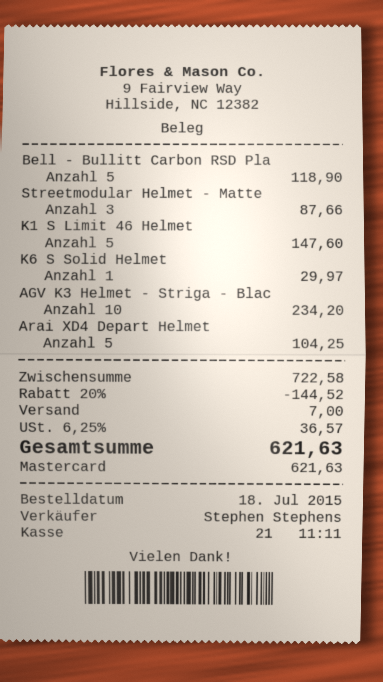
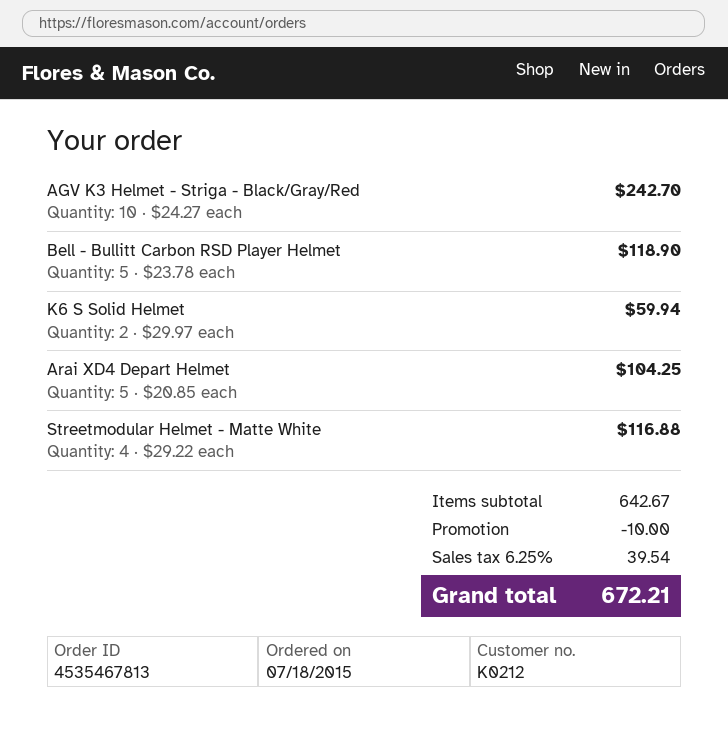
Streetmodular Helmet - Matte: 3 for 87.66 -> 4 for 116.88
K1 S Limit 46 Helmet: 5 for 147.60 -> none
K6 S Solid Helmet: 1 for 29.97 -> 2 for 59.94
AGV K3 Helmet - Striga - Blac: 10 for 234.20 -> 10 for 242.70
subtotal: 722.58 -> 642.67
discount: 144.52 -> 10.00
shipping: 7.00 -> none
tax: 6.25% = 36.57 -> 6.25% = 39.54
total: 621.63 -> 672.21

